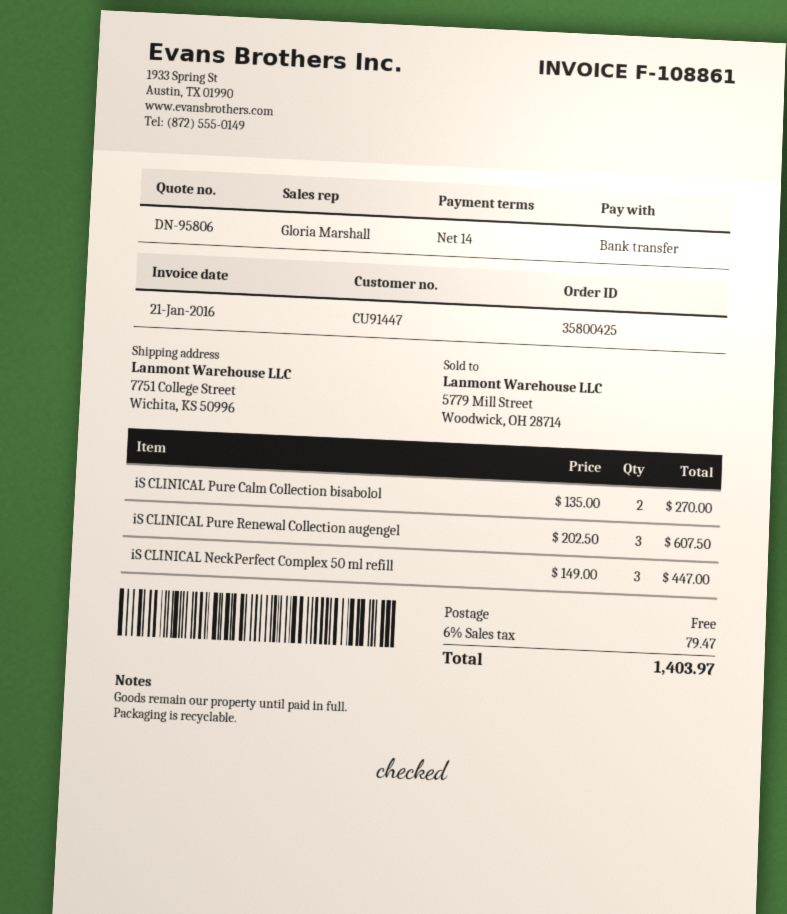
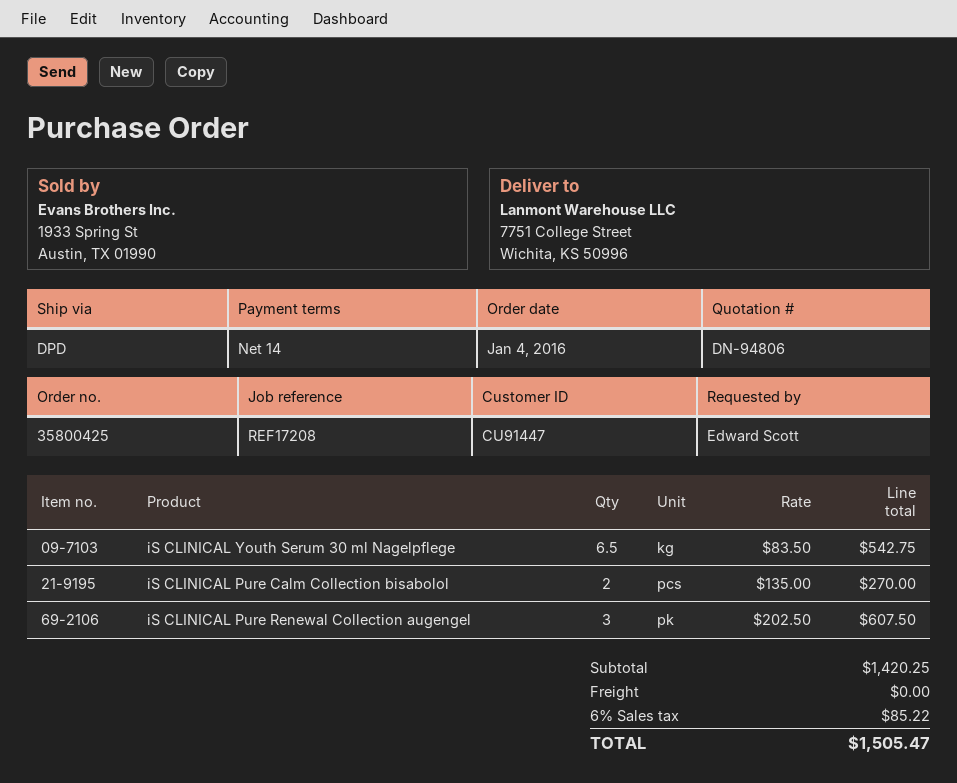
quote number: DN-95806 -> DN-94806
iS CLINICAL NeckPerfect Complex 50 ml refill: 3 x 149.00 = 447.00 -> none
iS CLINICAL Youth Serum 30 ml Nagelpflege: none -> 6.5 x 83.50 = 542.75
tax: 6% = 79.47 -> 6% = 85.22
total: 1403.97 -> 1505.47

